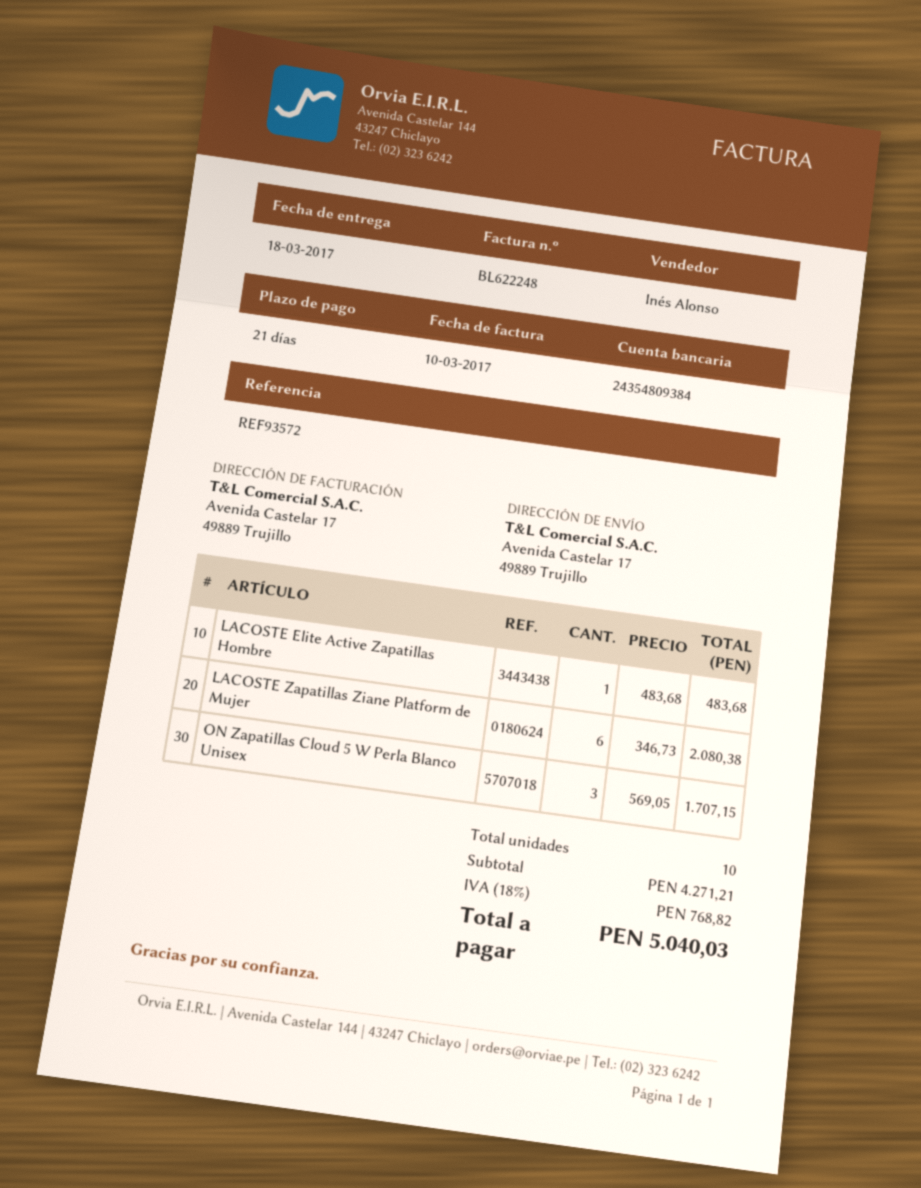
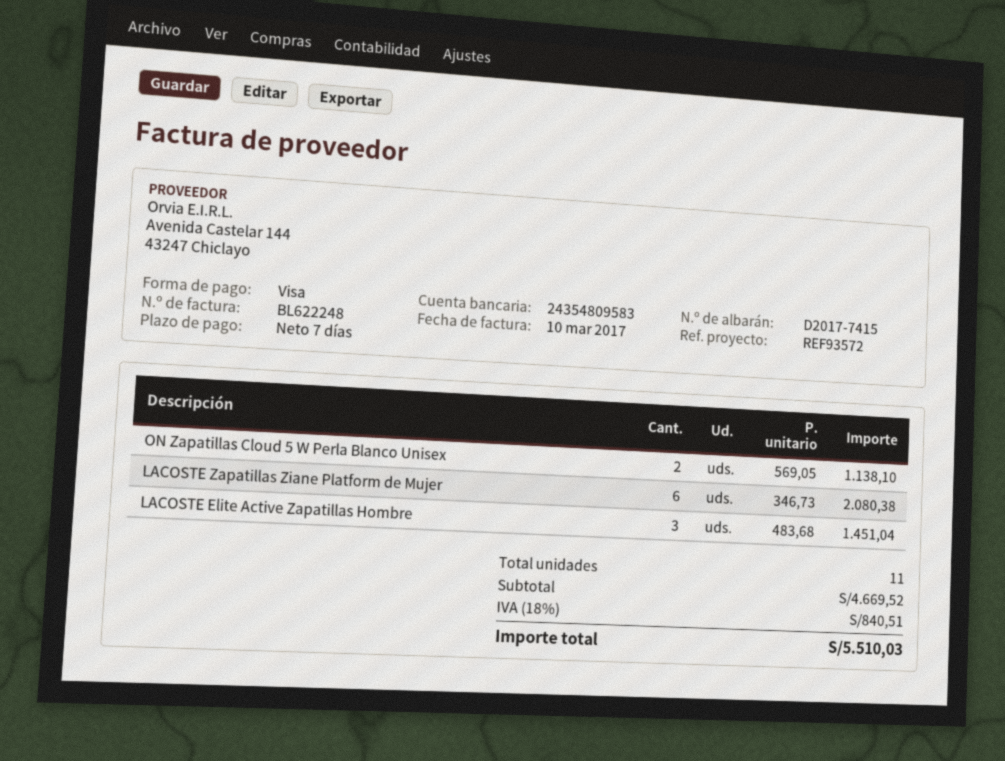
payment terms: 21 days -> 7 days
bank account: 24354809384 -> 24354809583
LACOSTE Elite Active Zapatillas Hombre: 1 x 483.68 = 483.68 -> 3 x 483.68 = 1451.04
ON Zapatillas Cloud 5 W Perla Blanco Unisex: 3 x 569.05 = 1707.15 -> 2 x 569.05 = 1138.10
total quantity: 10 -> 11
subtotal: 4271.21 -> 4669.52
tax: 18% = 768.82 -> 18% = 840.51
total: 5040.03 -> 5510.03

